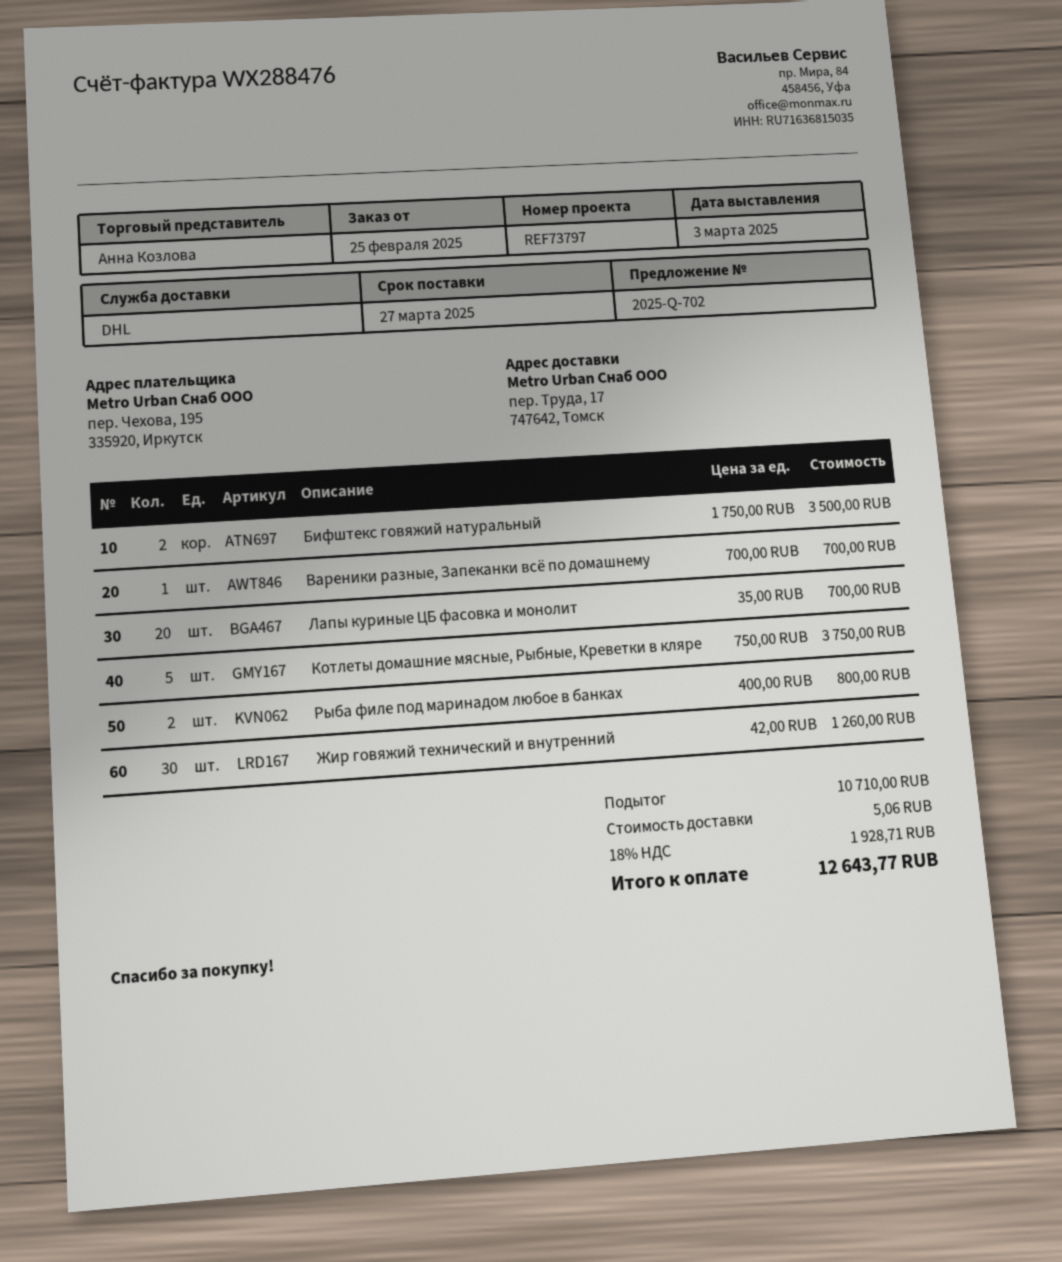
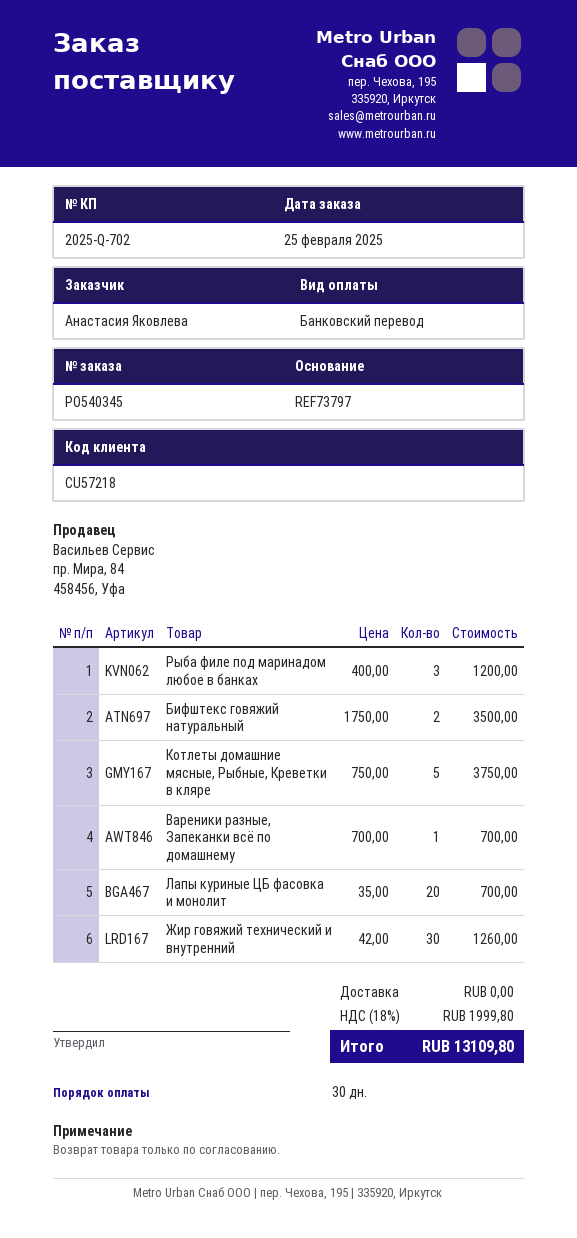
Рыба филе под маринадом любое в банках: 2 x 400.00 = 800.00 -> 3 x 400.00 = 1200.00
shipping: 5.06 -> 0.00
tax: 18% = 1928.71 -> 18% = 1999.80
total: 12643.77 -> 13109.80

